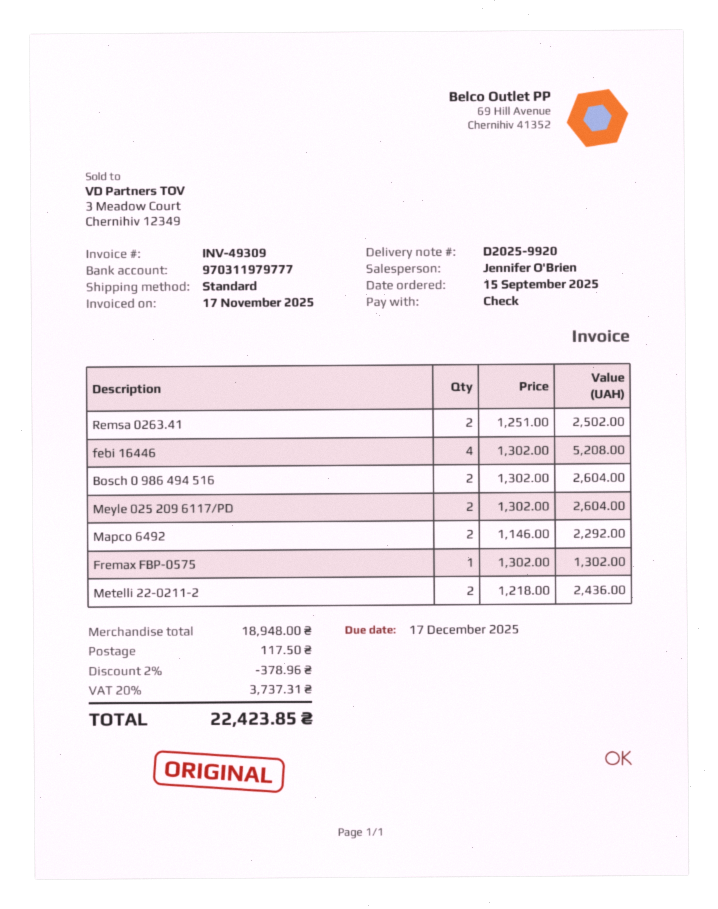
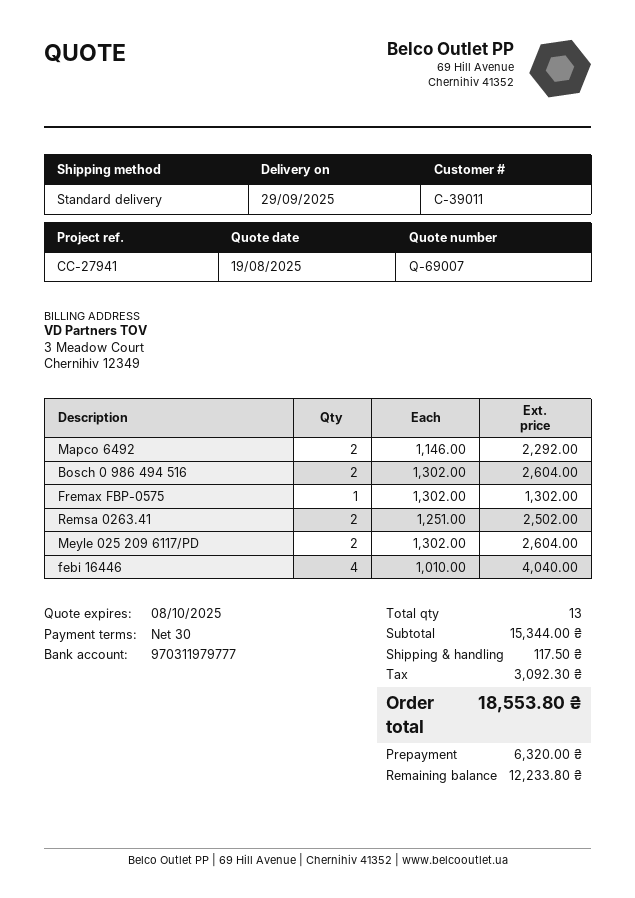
febi 16446: 4 x 1302.00 = 5208.00 -> 4 x 1010.00 = 4040.00
Metelli 22-0211-2: 2 x 1218.00 = 2436.00 -> none
subtotal: 18948.00 -> 15344.00
discount: 2% = 378.96 -> none
tax: 3737.31 -> 3092.30
total: 22423.85 -> 18553.80

